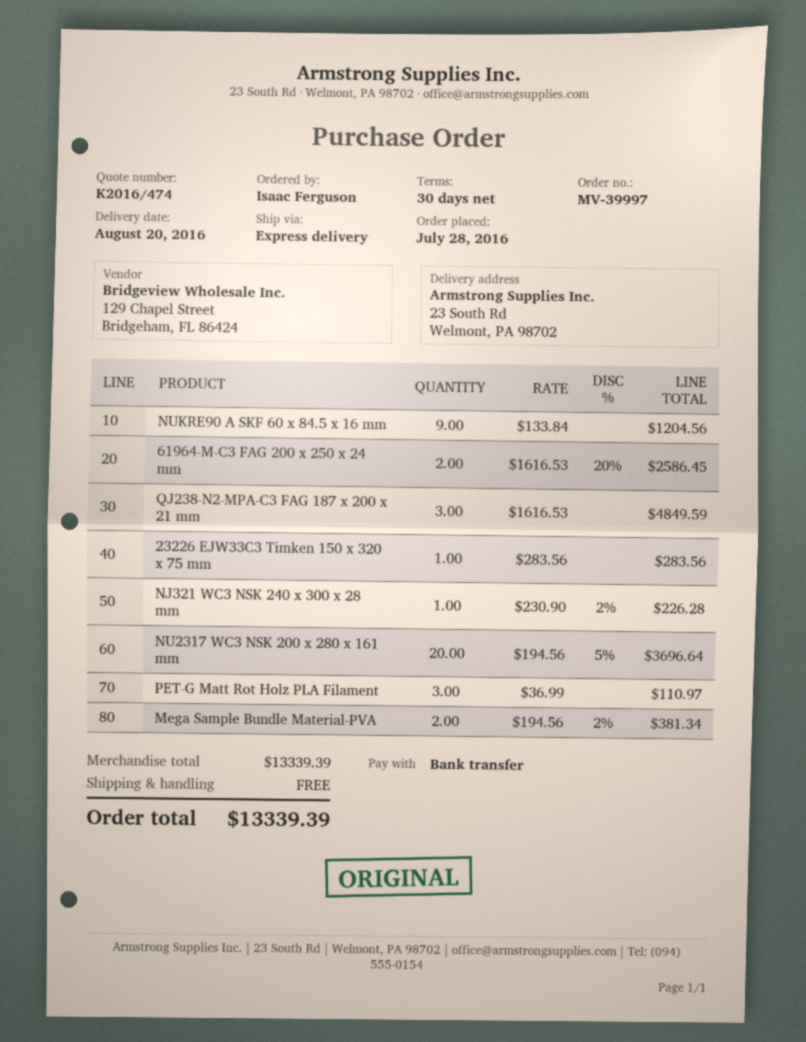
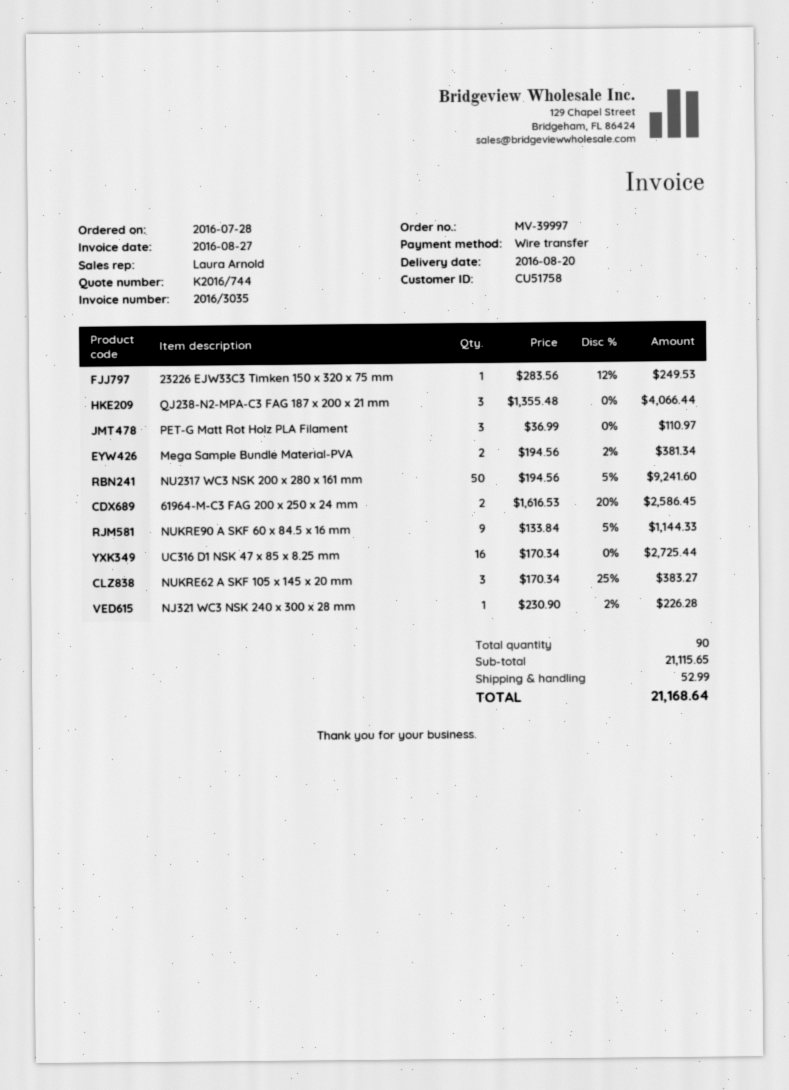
quote number: K2016/474 -> K2016/744
NUKRE90 A SKF 60 x 84.5 x 16 mm: 9 x 133.84 = 1204.56 -> 9 x 133.84 - 5% = 1144.33
QJ238-N2-MPA-C3 FAG 187 x 200 x 21 mm: 3 x 1616.53 = 4849.59 -> 3 x 1355.48 = 4066.44
23226 EJW33C3 Timken 150 x 320 x 75 mm: 1 x 283.56 = 283.56 -> 1 x 283.56 - 12% = 249.53
NU2317 WC3 NSK 200 x 280 x 161 mm: 20 x 194.56 - 5% = 3696.64 -> 50 x 194.56 - 5% = 9241.60
UC316 D1 NSK 47 x 85 x 8.25 mm: none -> 16 x 170.34 = 2725.44
NUKRE62 A SKF 105 x 145 x 20 mm: none -> 3 x 170.34 - 25% = 383.27
subtotal: 13339.39 -> 21115.65
shipping: 0.00 -> 52.99
total: 13339.39 -> 21168.64

